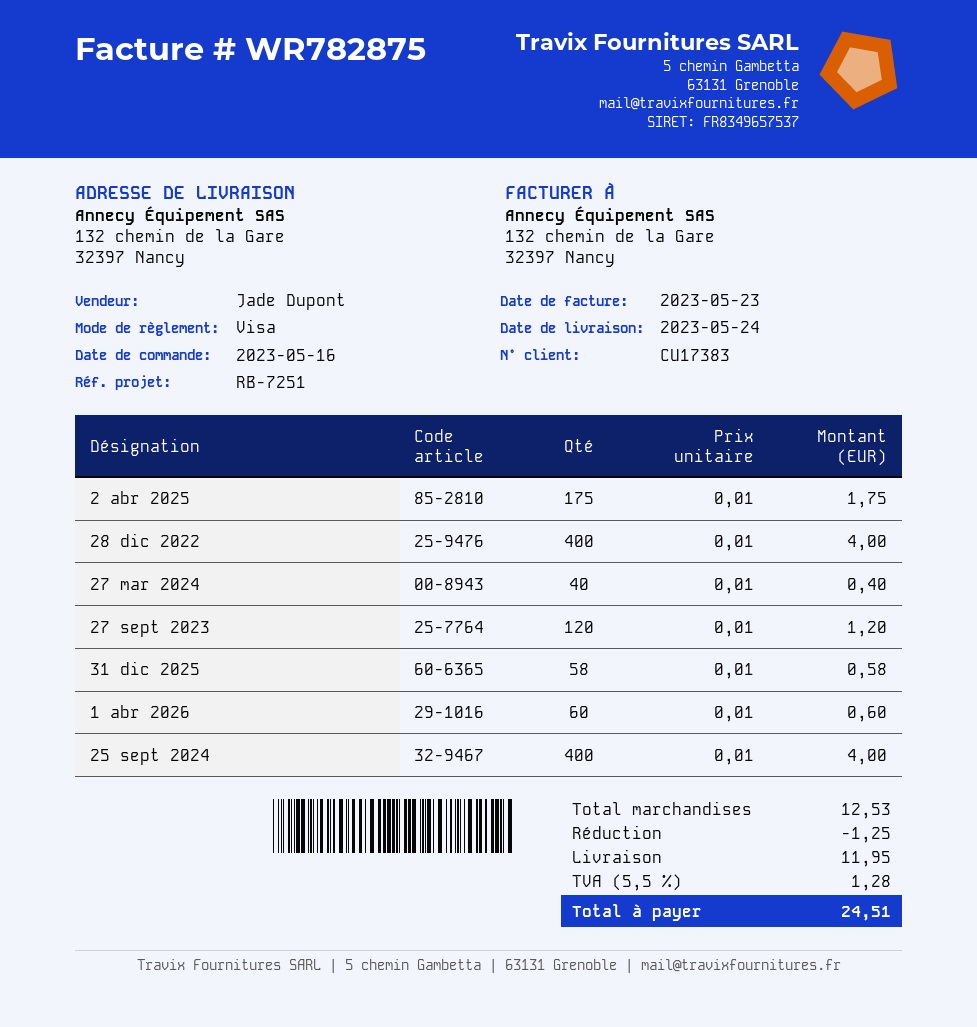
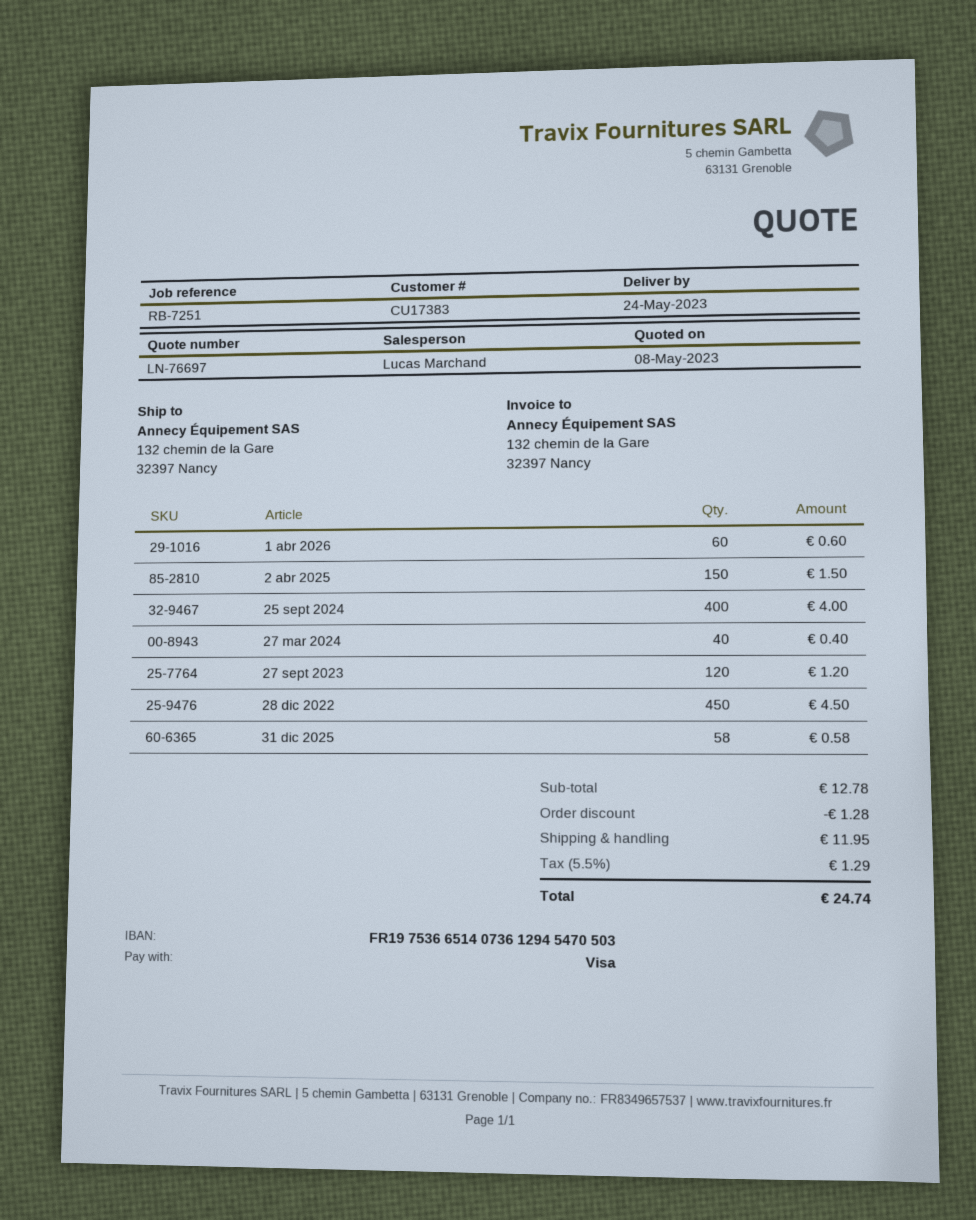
sales rep: Jade Dupont -> Lucas Marchand
2 abr 2025: 175 for 1.75 -> 150 for 1.50
28 dic 2022: 400 for 4.00 -> 450 for 4.50
subtotal: 12.53 -> 12.78
discount: 1.25 -> 1.28
tax: 5.5% = 1.28 -> 5.5% = 1.29
total: 24.51 -> 24.74

